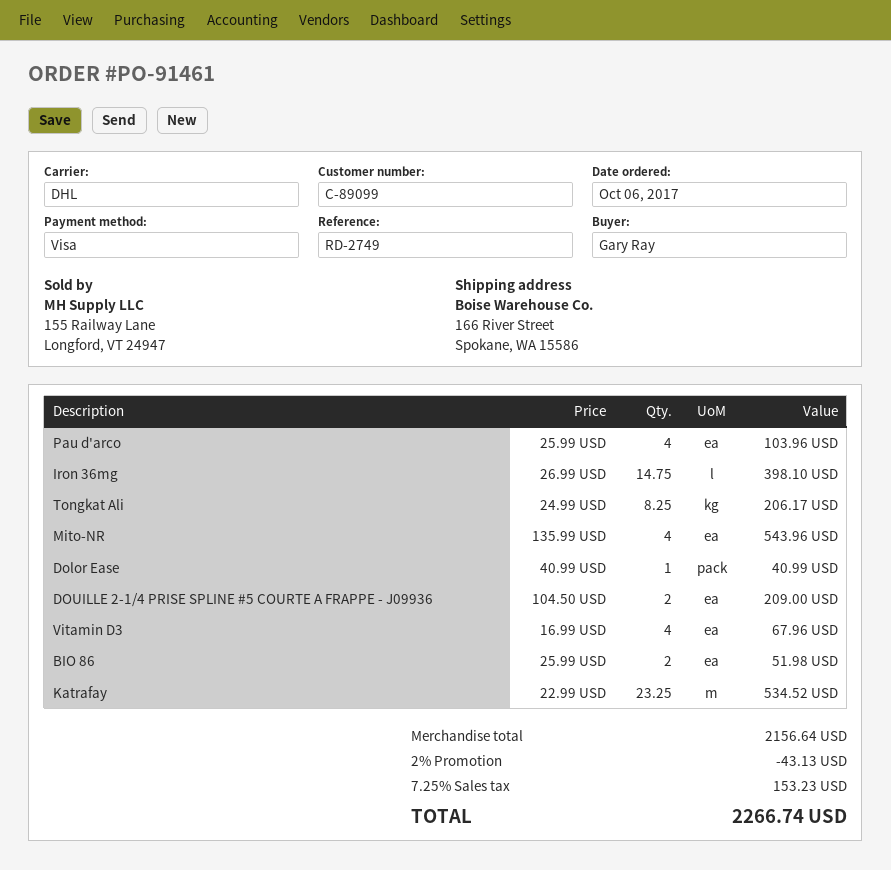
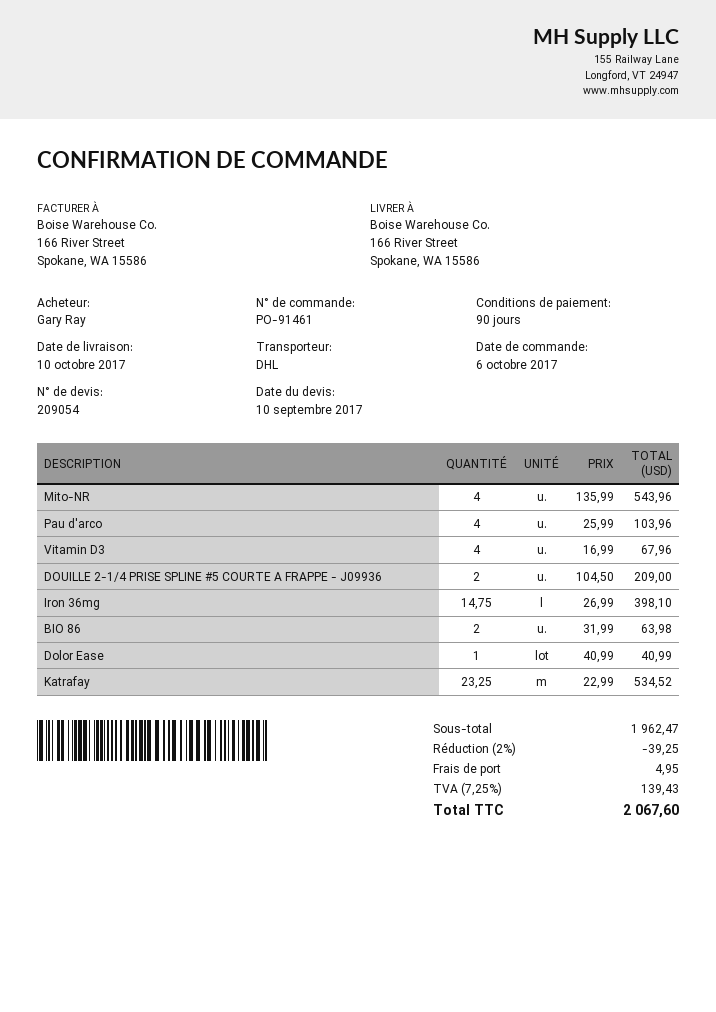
Tongkat Ali: 8.25 x 24.99 = 206.17 -> none
BIO 86: 2 x 25.99 = 51.98 -> 2 x 31.99 = 63.98
subtotal: 2156.64 -> 1962.47
discount: 2% = 43.13 -> 2% = 39.25
shipping: none -> 4.95
tax: 7.25% = 153.23 -> 7.25% = 139.43
total: 2266.74 -> 2067.60

